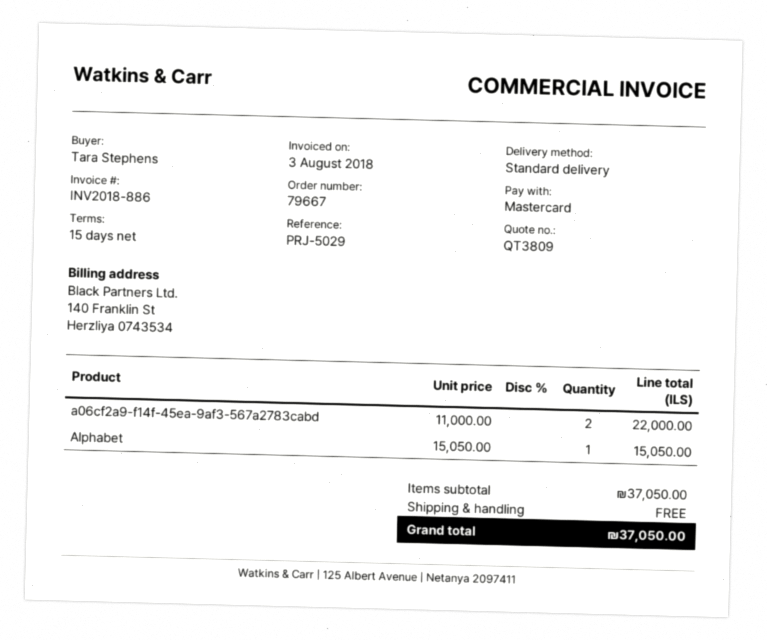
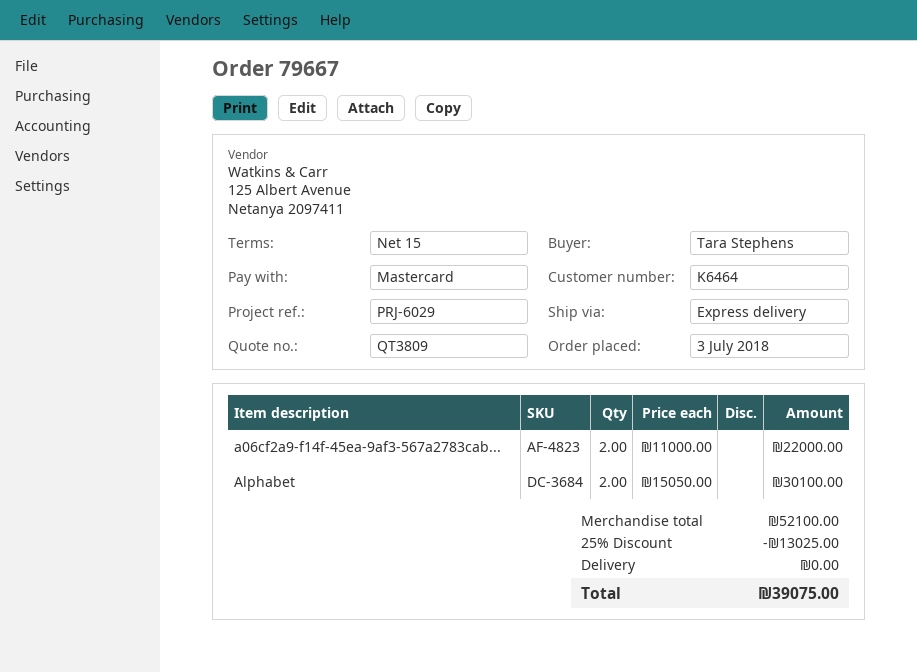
reference: PRJ-5029 -> PRJ-6029
shipping method: standard -> express
Alphabet: 1 x 15050.00 = 15050.00 -> 2 x 15050.00 = 30100.00
subtotal: 37050.00 -> 52100.00
discount: none -> 25% = 13025.00
total: 37050.00 -> 39075.00

